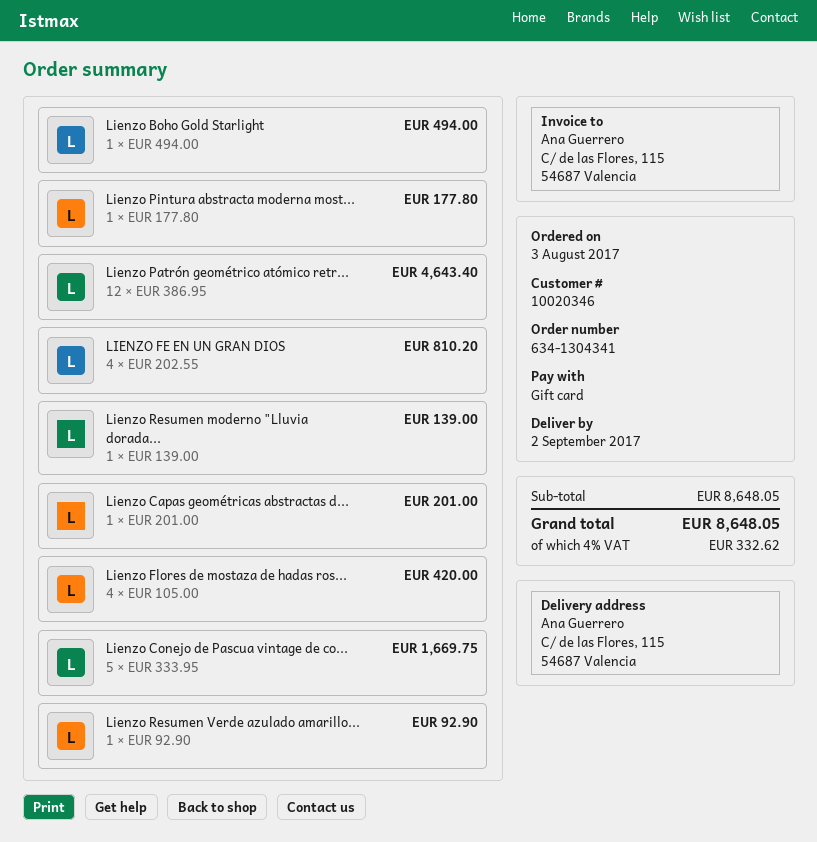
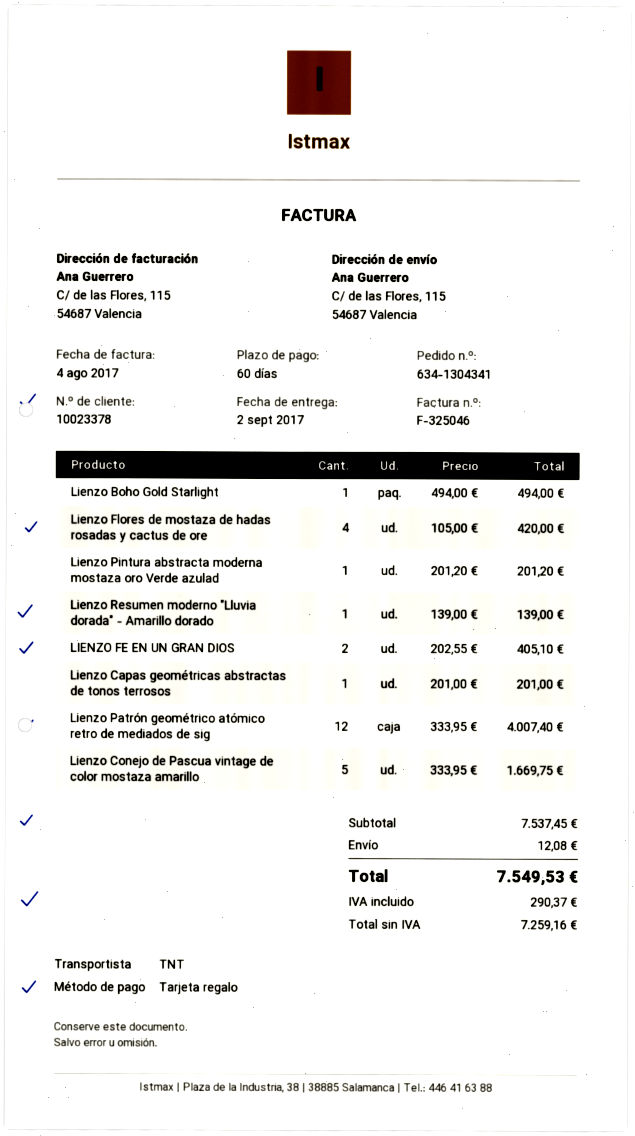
customer number: 10020346 -> 10023378
Lienzo Pintura abstracta moderna most...: 1 x 177.80 = 177.80 -> 1 x 201.20 = 201.20
Lienzo Patrón geométrico atómico retr...: 12 x 386.95 = 4643.40 -> 12 x 333.95 = 4007.40
LIENZO FE EN UN GRAN DIOS: 4 x 202.55 = 810.20 -> 2 x 202.55 = 405.10
Lienzo Resumen Verde azulado amarillo...: 1 x 92.90 = 92.90 -> none
subtotal: 8648.05 -> 7537.45
shipping: none -> 12.08
tax: 332.62 -> 290.37
total: 8648.05 -> 7549.53

